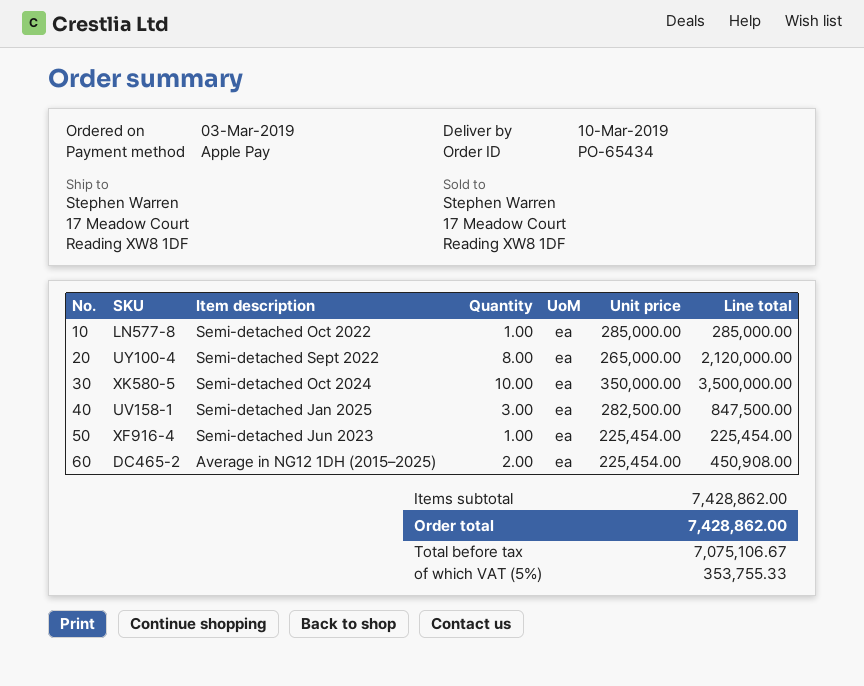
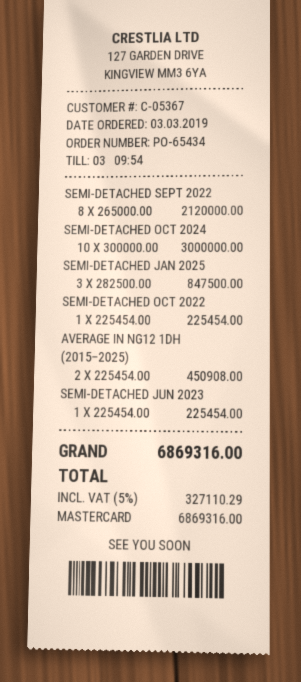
payment method: Apple Pay -> Mastercard
Semi-detached Oct 2022: 1 x 285000.00 = 285000.00 -> 1 x 225454.00 = 225454.00
Semi-detached Oct 2024: 10 x 350000.00 = 3500000.00 -> 10 x 300000.00 = 3000000.00
tax: 5% = 353755.33 -> 5% = 327110.29
total: 7428862.00 -> 6869316.00

